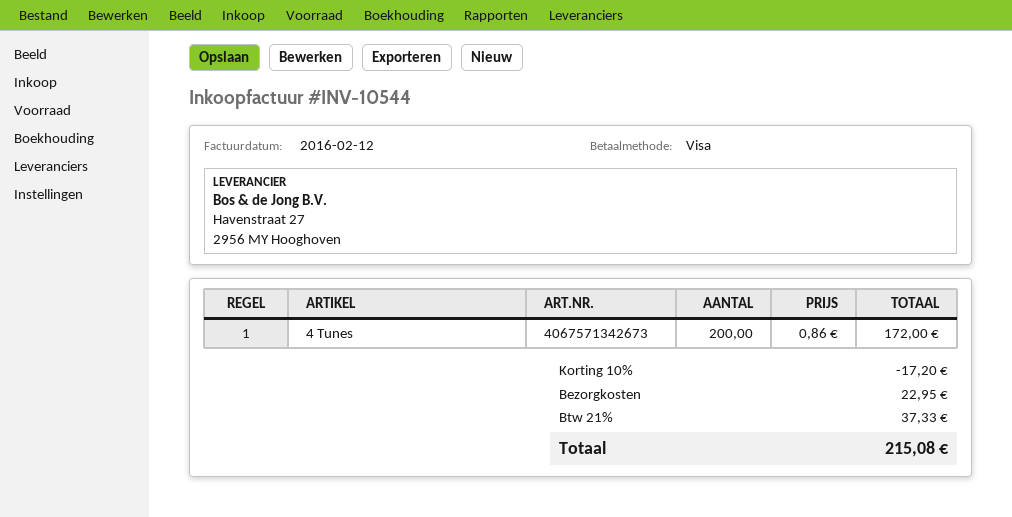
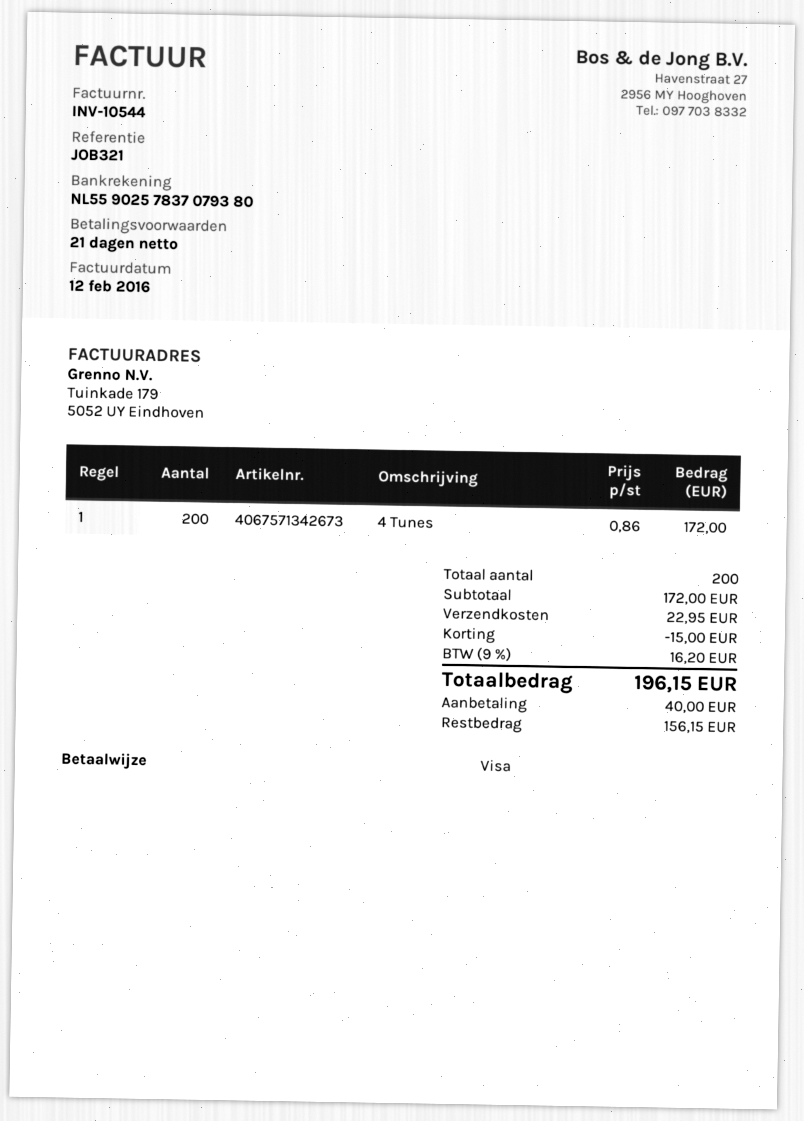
discount: 17.20 -> 15.00
tax: 21% = 37.33 -> 9% = 16.20
total: 215.08 -> 196.15

